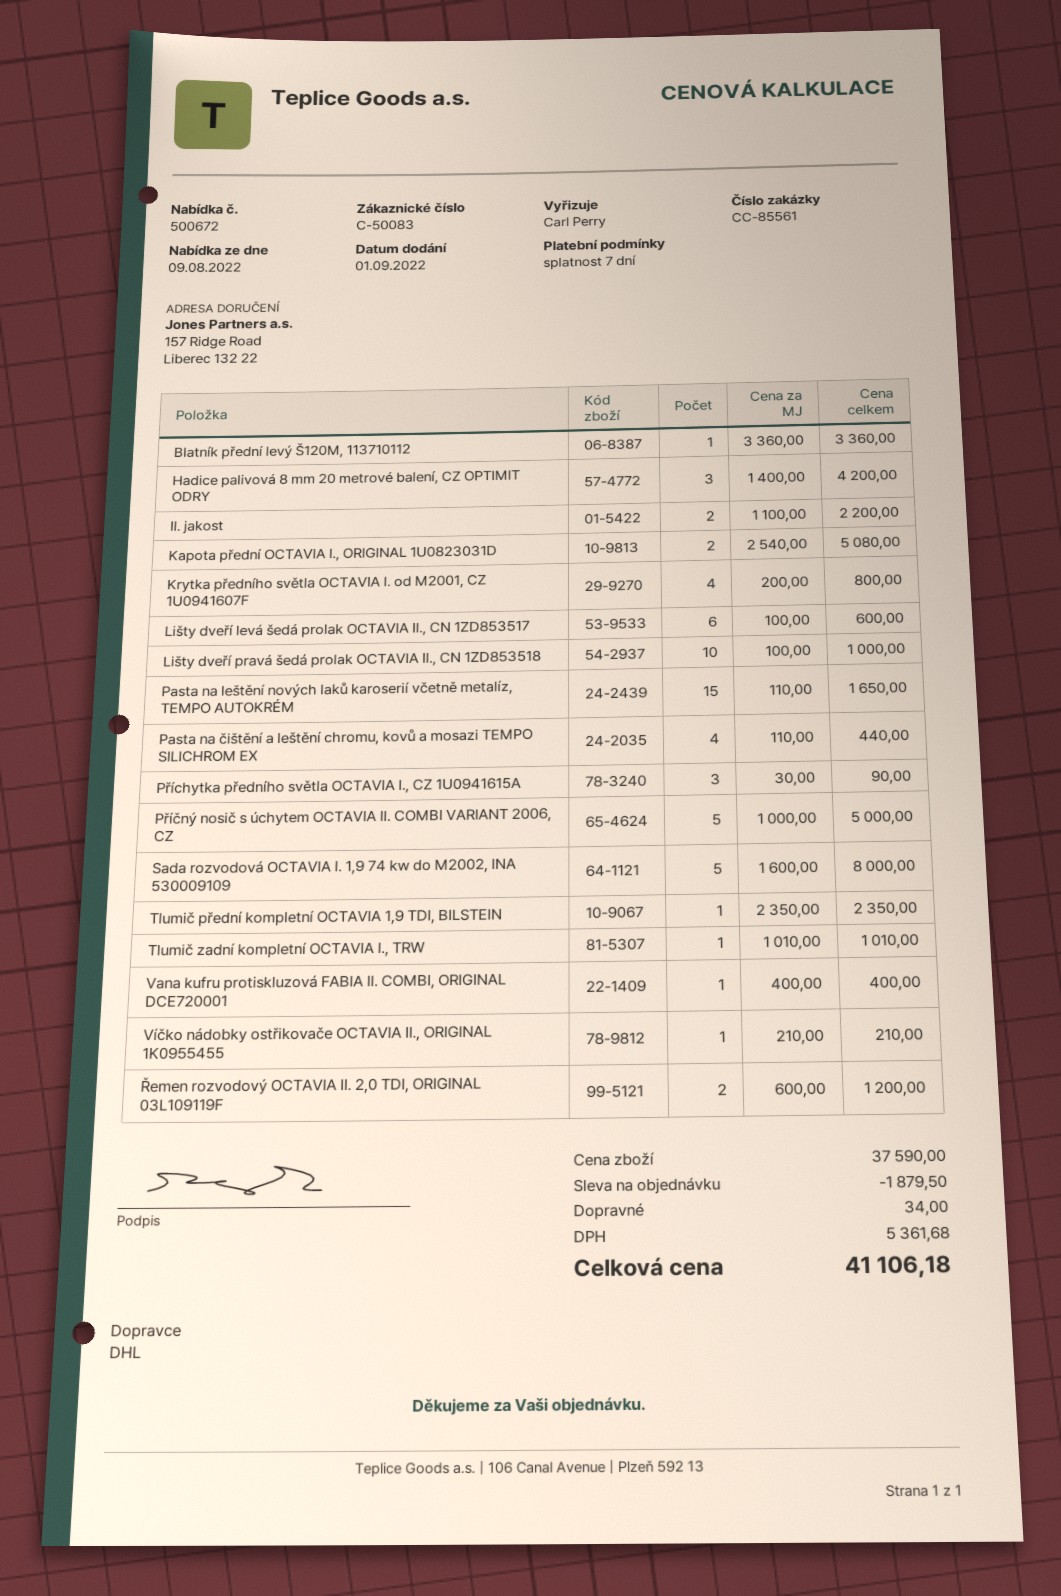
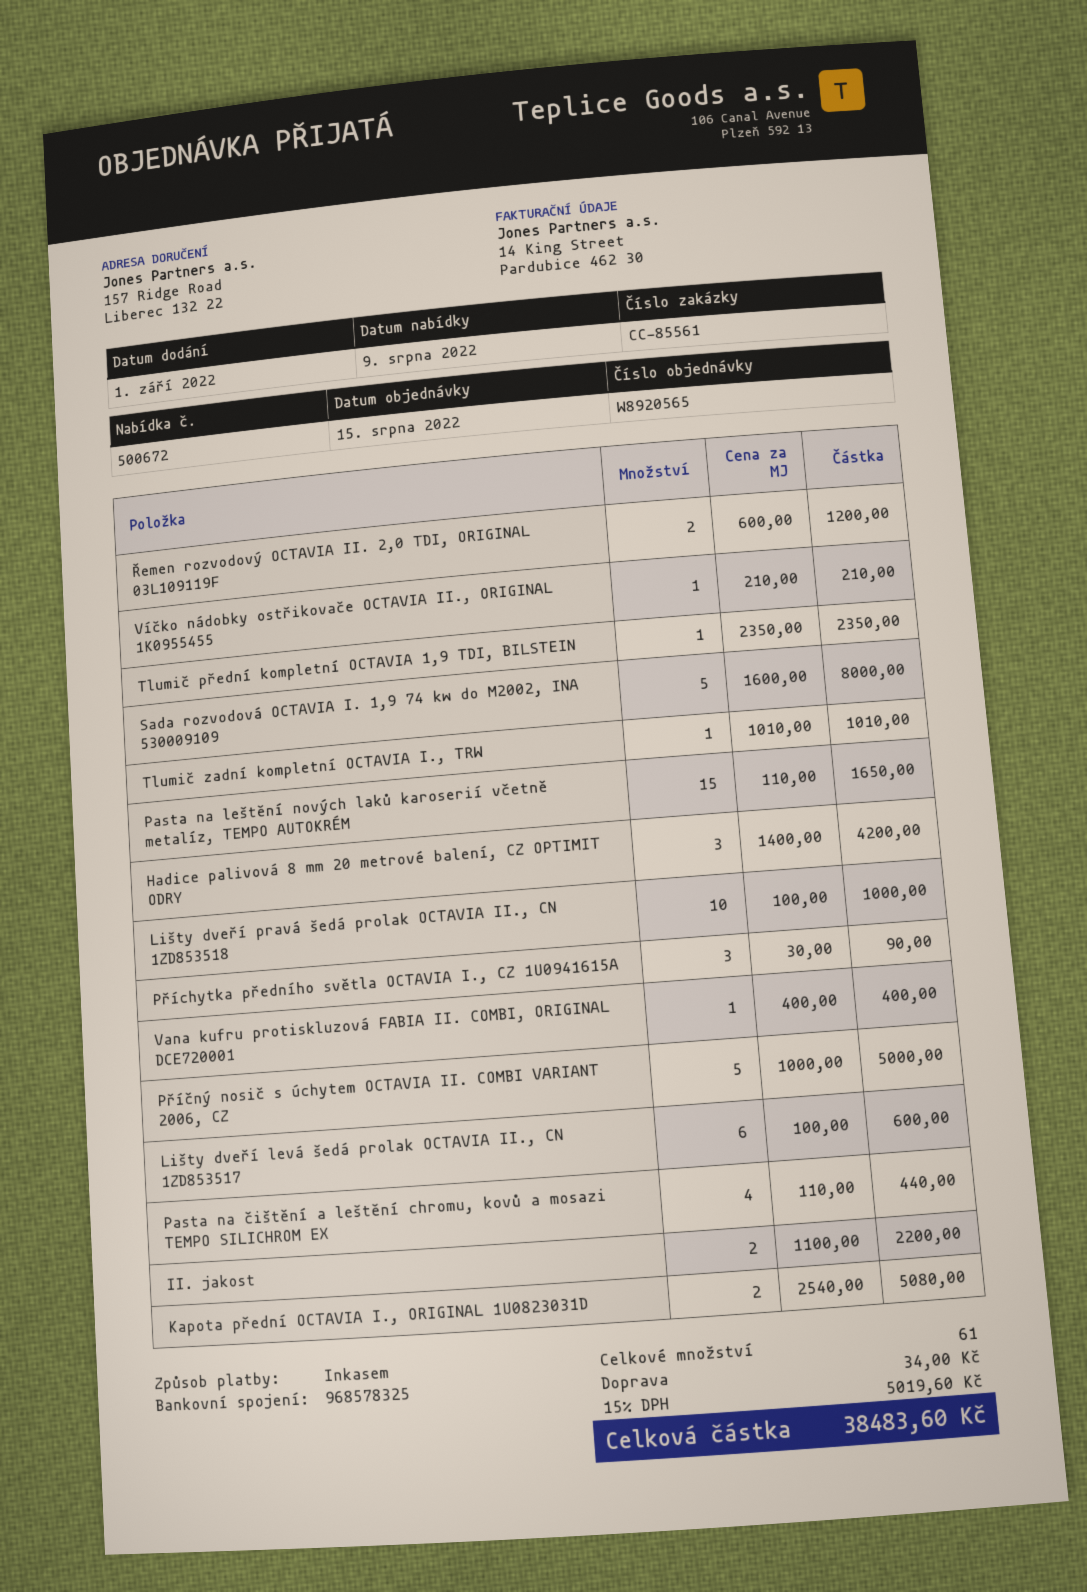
Blatník přední levý Š120M, 113710112: 1 x 3360.00 = 3360.00 -> none
Krytka předního světla OCTAVIA I. od M2001, CZ 1U0941607F: 4 x 200.00 = 800.00 -> none
discount: 1879.50 -> none
tax: 5361.68 -> 5019.60
total: 41106.18 -> 38483.60

